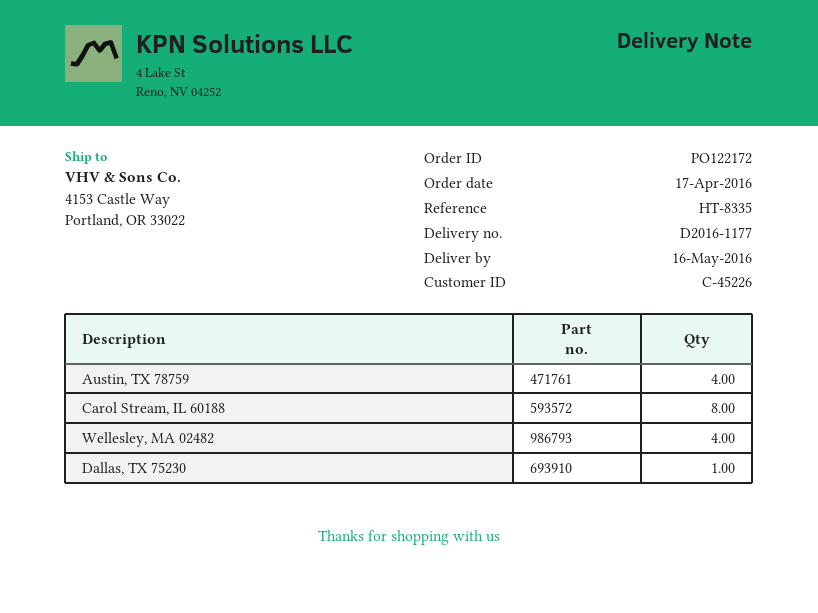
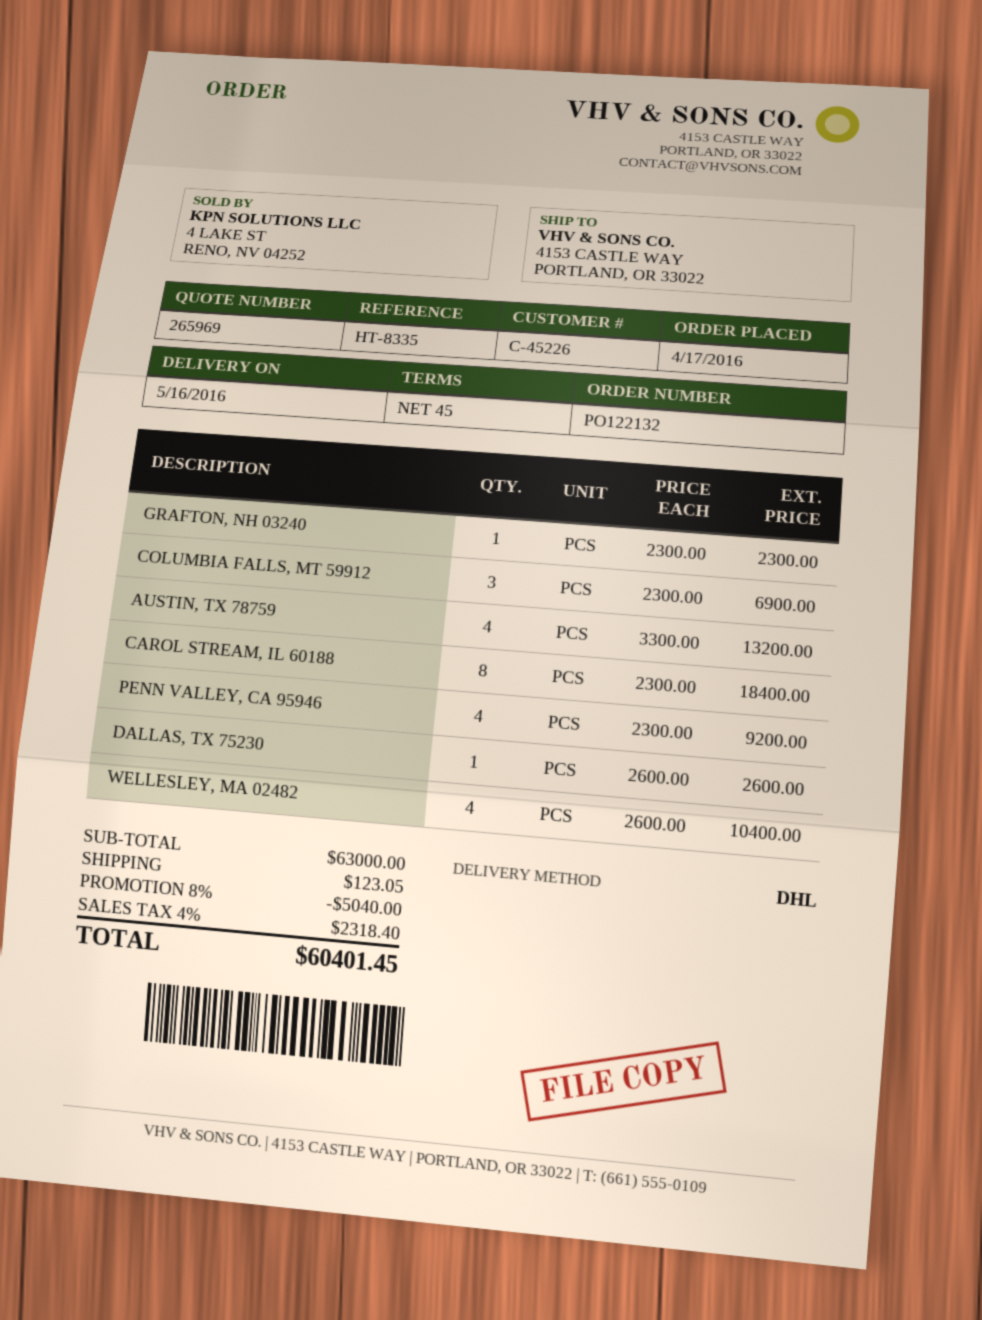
order number: PO122172 -> PO122132
GRAFTON, NH 03240: none -> 1
COLUMBIA FALLS, MT 59912: none -> 3
PENN VALLEY, CA 95946: none -> 4

